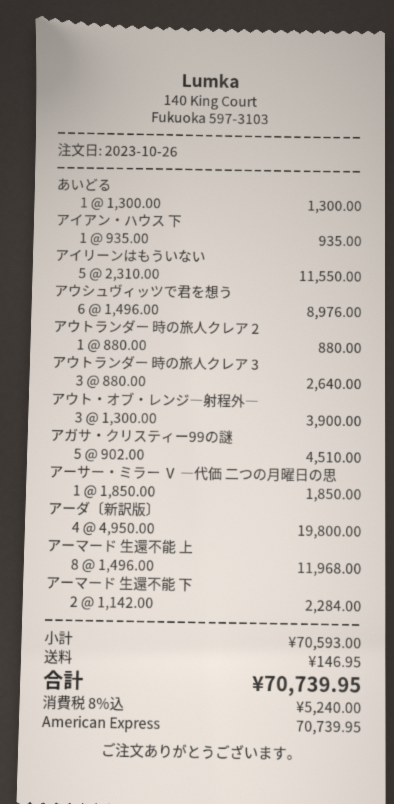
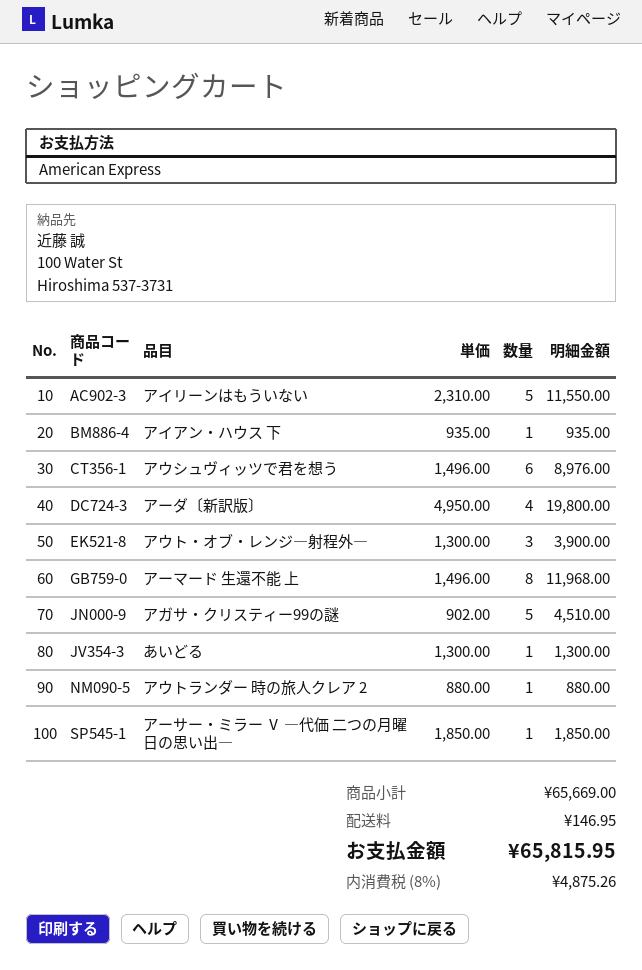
アウトランダー 時の旅人クレア 3: 3 x 880.00 = 2640.00 -> none
アーマード 生還不能 下: 2 x 1142.00 = 2284.00 -> none
subtotal: 70593.00 -> 65669.00
tax: 8% = 5240.00 -> 8% = 4875.26
total: 70739.95 -> 65815.95

